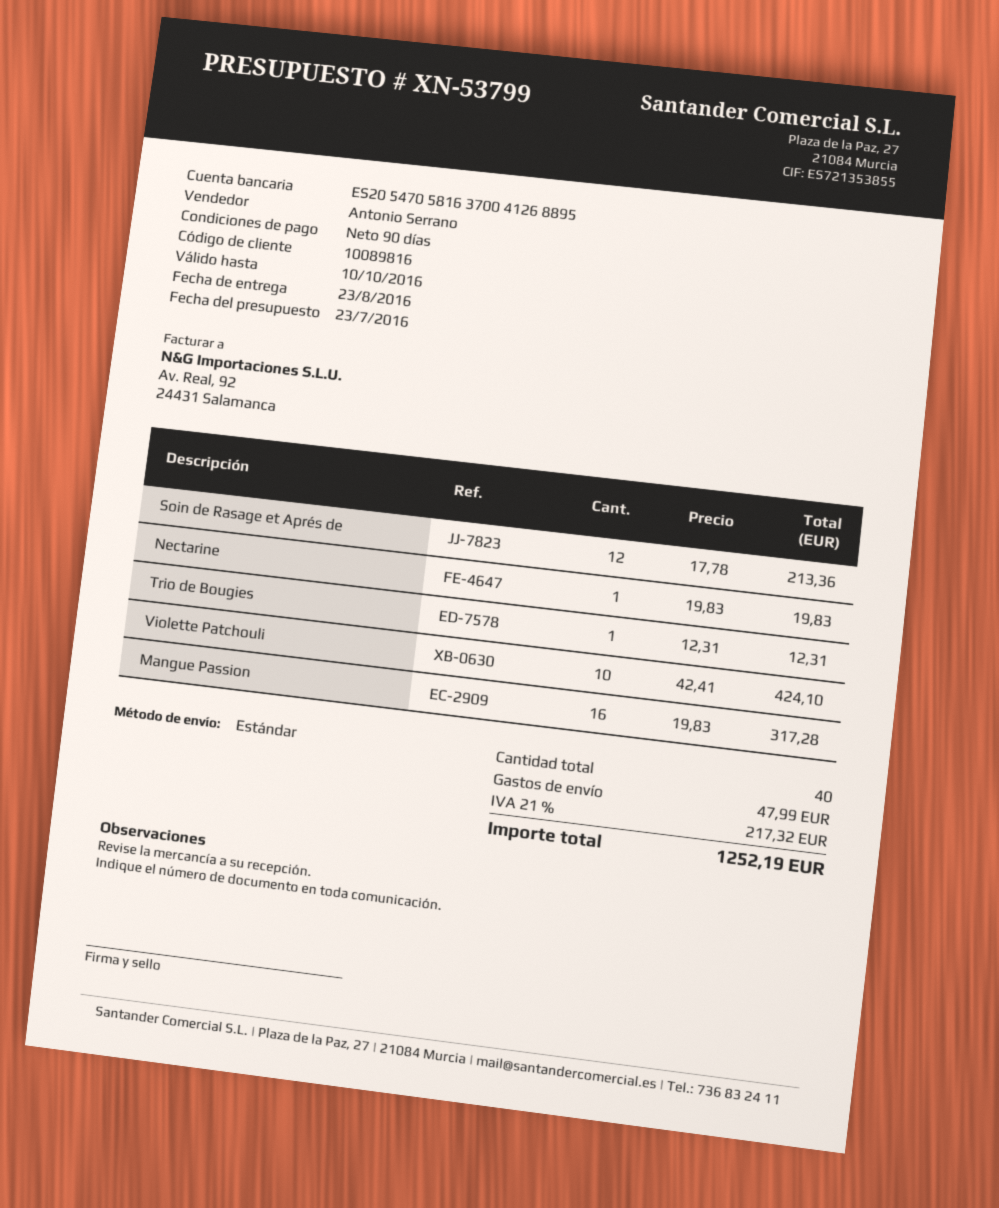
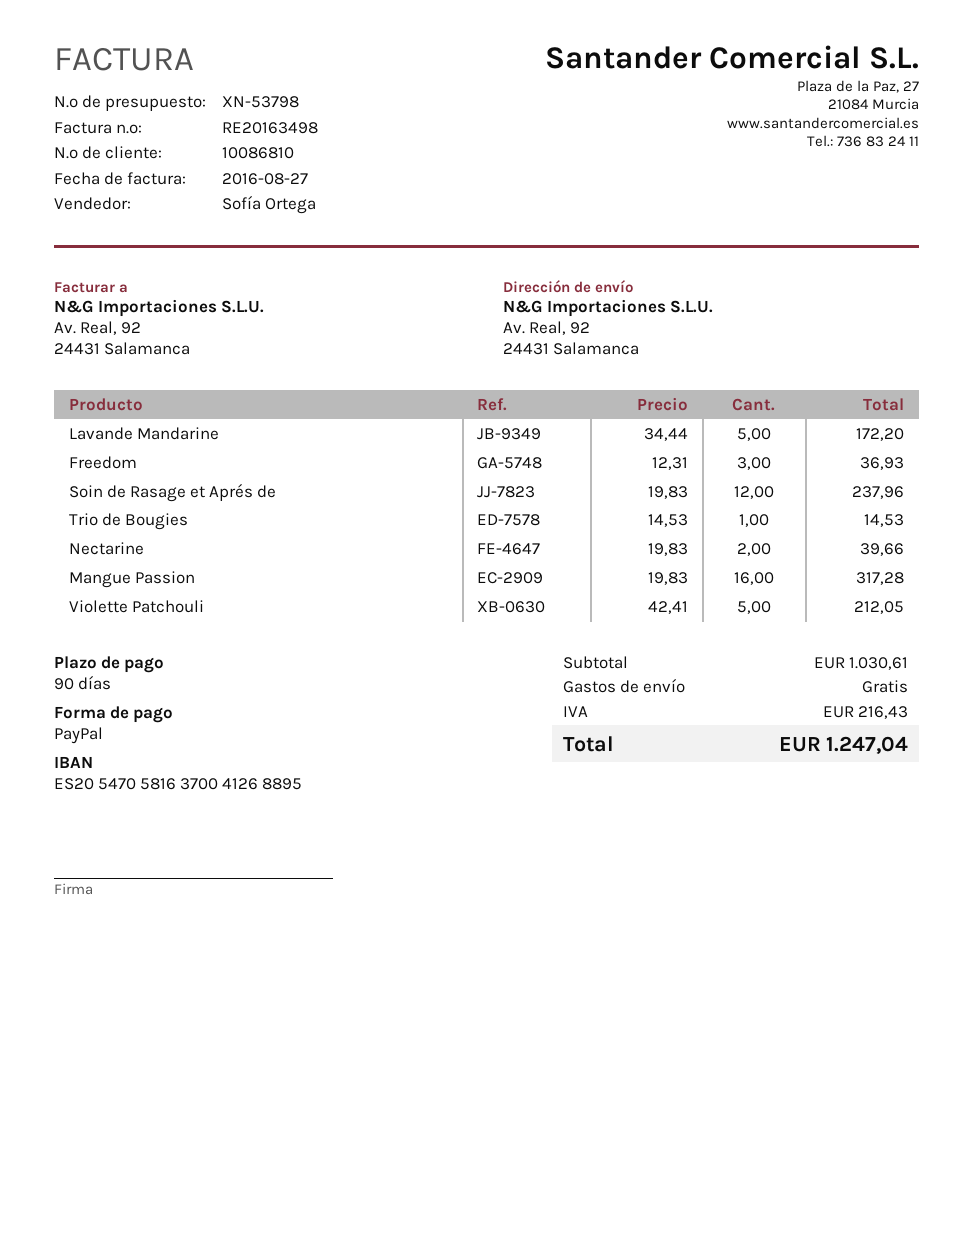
quote number: XN-53799 -> XN-53798
customer number: 10089816 -> 10086810
sales rep: Antonio Serrano -> Sofía Ortega
Soin de Rasage et Aprés de: 12 x 17.78 = 213.36 -> 12 x 19.83 = 237.96
Nectarine: 1 x 19.83 = 19.83 -> 2 x 19.83 = 39.66
Trio de Bougies: 1 x 12.31 = 12.31 -> 1 x 14.53 = 14.53
Violette Patchouli: 10 x 42.41 = 424.10 -> 5 x 42.41 = 212.05
Lavande Mandarine: none -> 5 x 34.44 = 172.20
Freedom: none -> 3 x 12.31 = 36.93
shipping: 47.99 -> 0.00
tax: 217.32 -> 216.43
total: 1252.19 -> 1247.04

